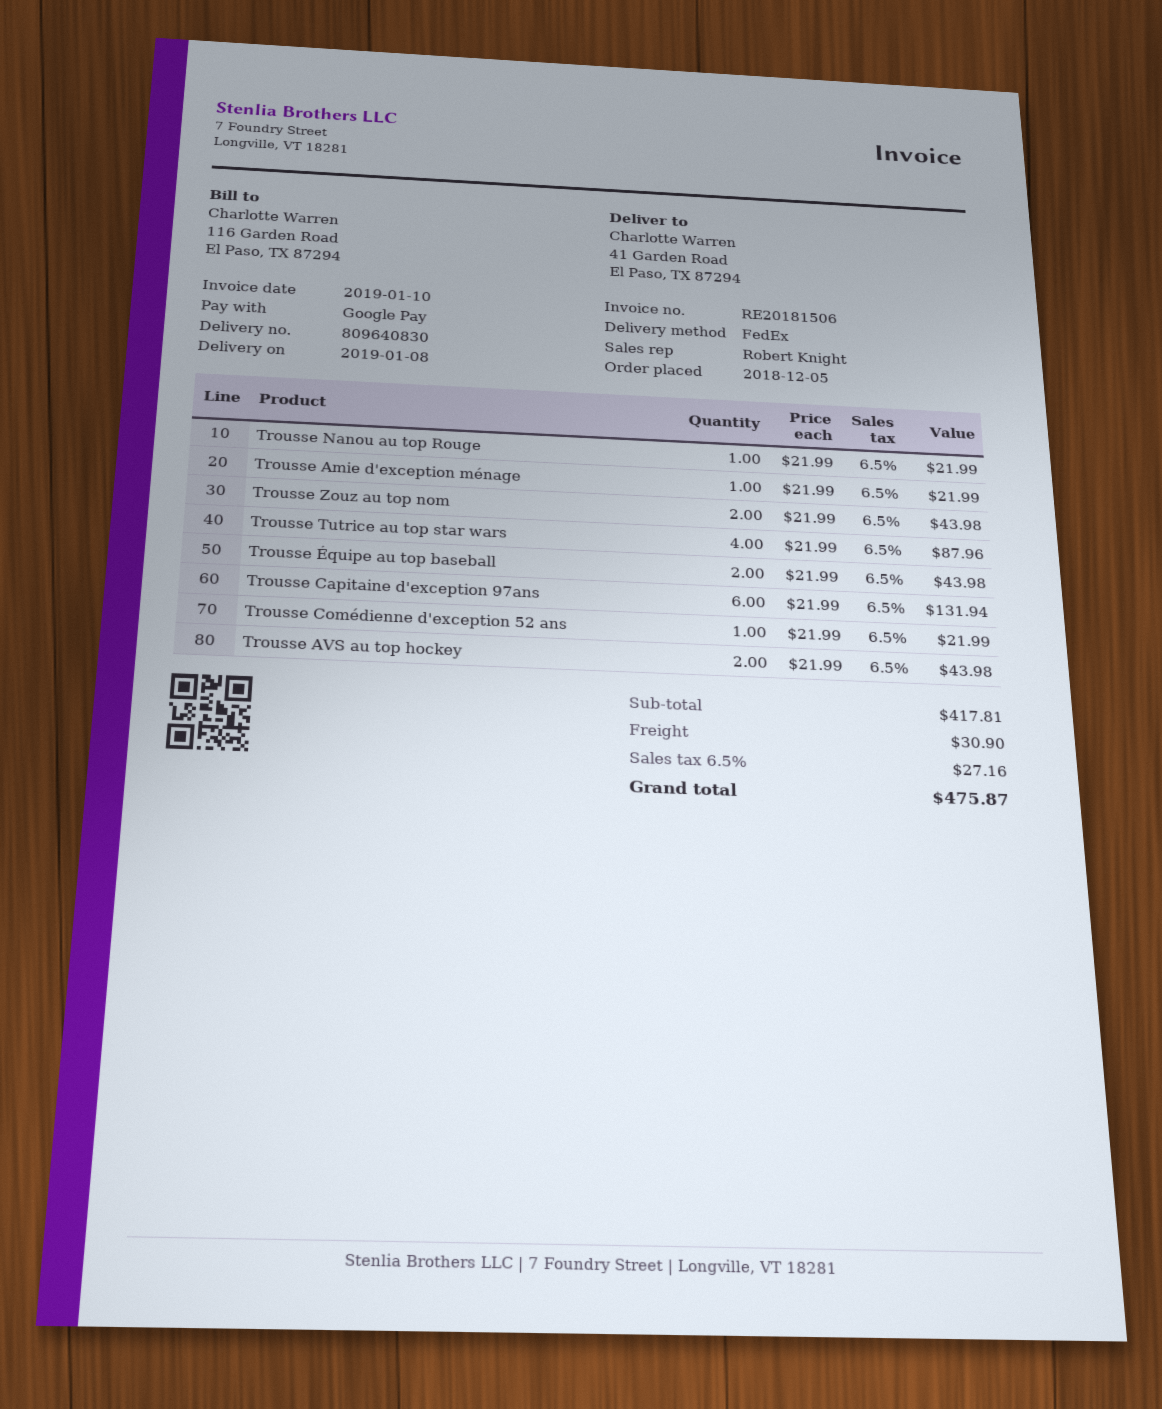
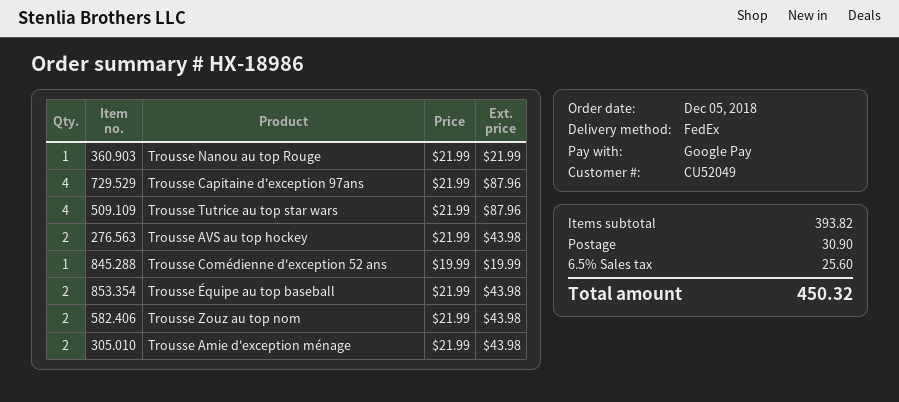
Trousse Amie d'exception ménage: 1 x 21.99 = 21.99 -> 2 x 21.99 = 43.98
Trousse Capitaine d'exception 97ans: 6 x 21.99 = 131.94 -> 4 x 21.99 = 87.96
Trousse Comédienne d'exception 52 ans: 1 x 21.99 = 21.99 -> 1 x 19.99 = 19.99
subtotal: 417.81 -> 393.82
tax: 6.5% = 27.16 -> 6.5% = 25.60
total: 475.87 -> 450.32

